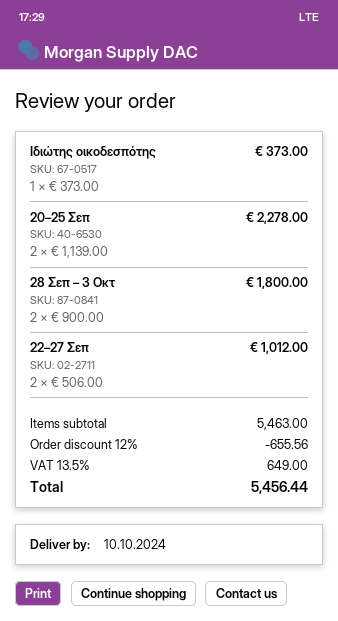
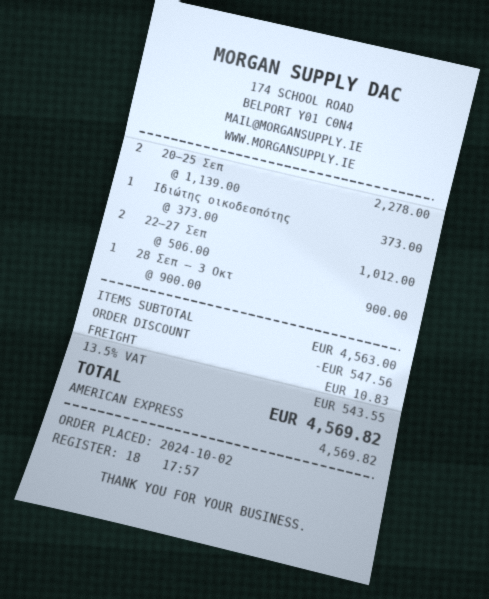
28 Σεπ – 3 Οκτ: 2 x 900.00 = 1800.00 -> 1 x 900.00 = 900.00
subtotal: 5463.00 -> 4563.00
discount: 655.56 -> 547.56
shipping: none -> 10.83
tax: 13.5% = 649.00 -> 13.5% = 543.55
total: 5456.44 -> 4569.82

